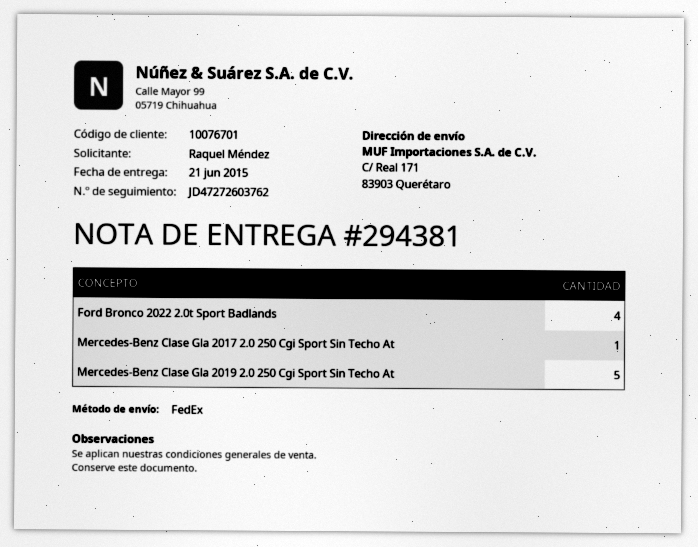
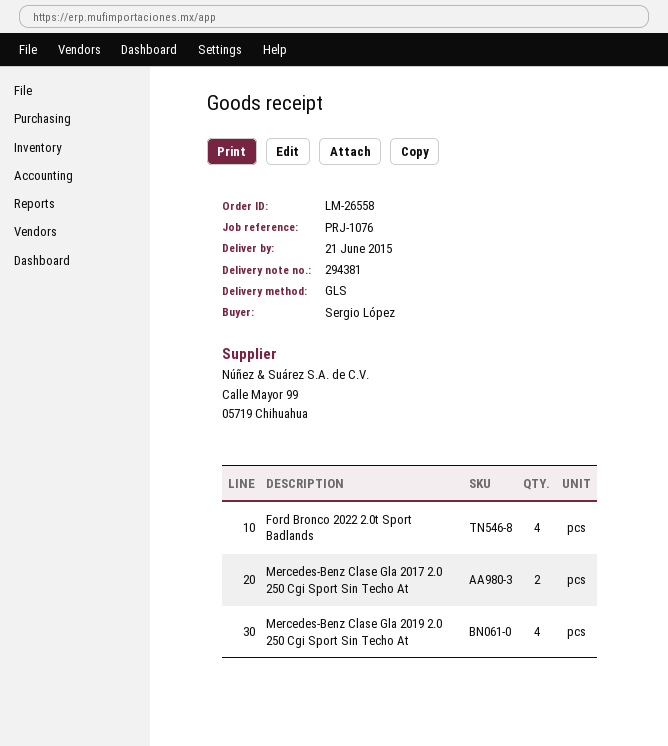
ordered by: Raquel Méndez -> Sergio López
shipping method: FedEx -> GLS
Mercedes-Benz Clase Gla 2017 2.0 250 Cgi Sport Sin Techo At: 1 -> 2
Mercedes-Benz Clase Gla 2019 2.0 250 Cgi Sport Sin Techo At: 5 -> 4

